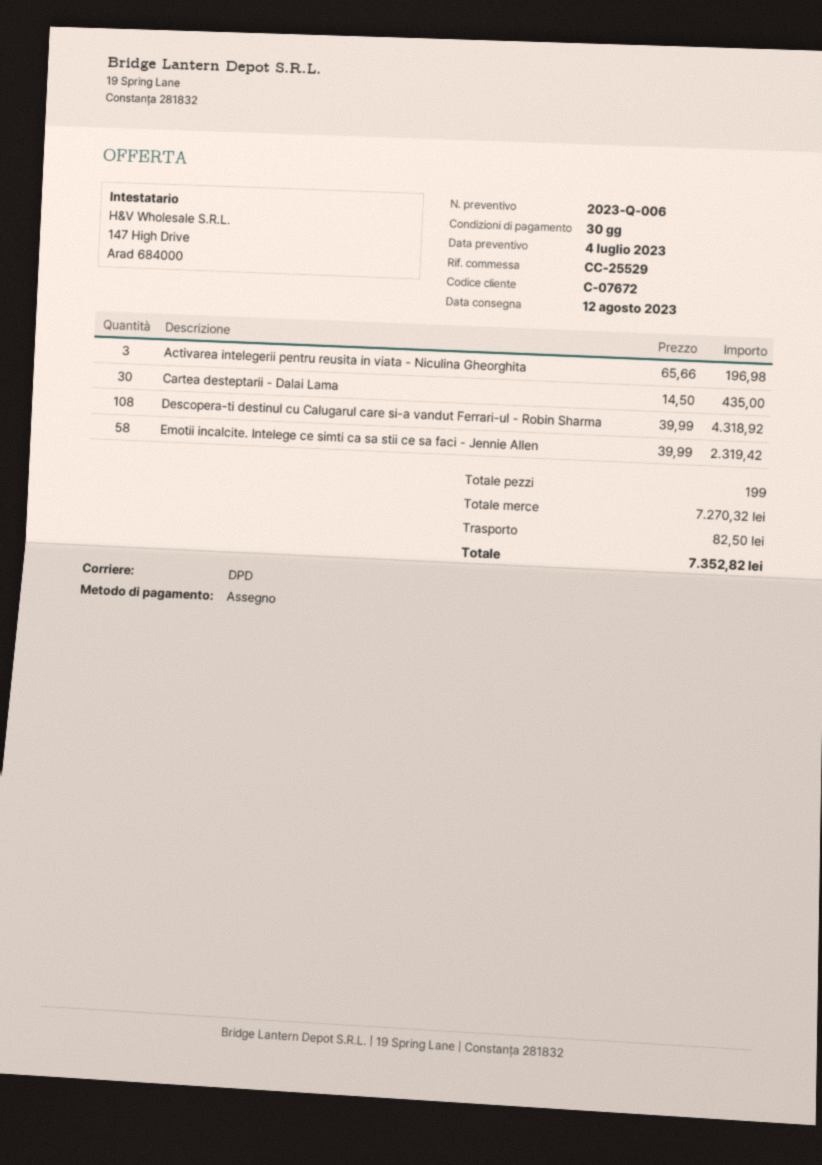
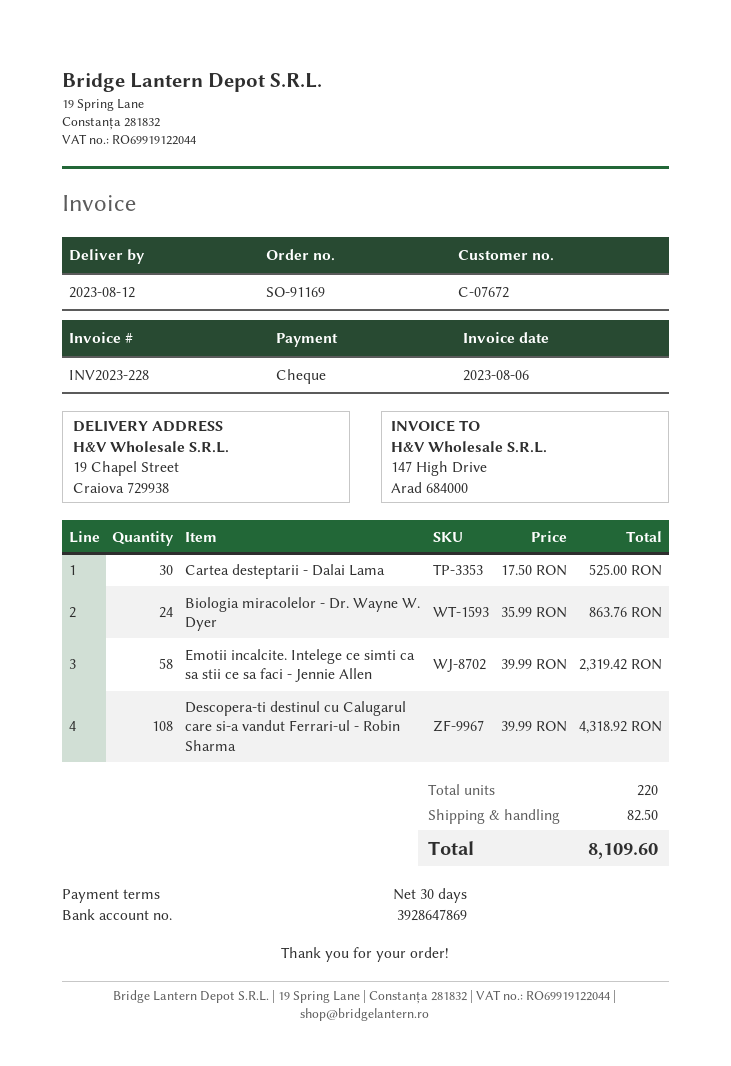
Activarea intelegerii pentru reusita in viata - Niculina Gheorghita: 3 x 65.66 = 196.98 -> none
Cartea desteptarii - Dalai Lama: 30 x 14.50 = 435.00 -> 30 x 17.50 = 525.00
Biologia miracolelor - Dr. Wayne W. Dyer: none -> 24 x 35.99 = 863.76
total quantity: 199 -> 220
total: 7352.82 -> 8109.60

